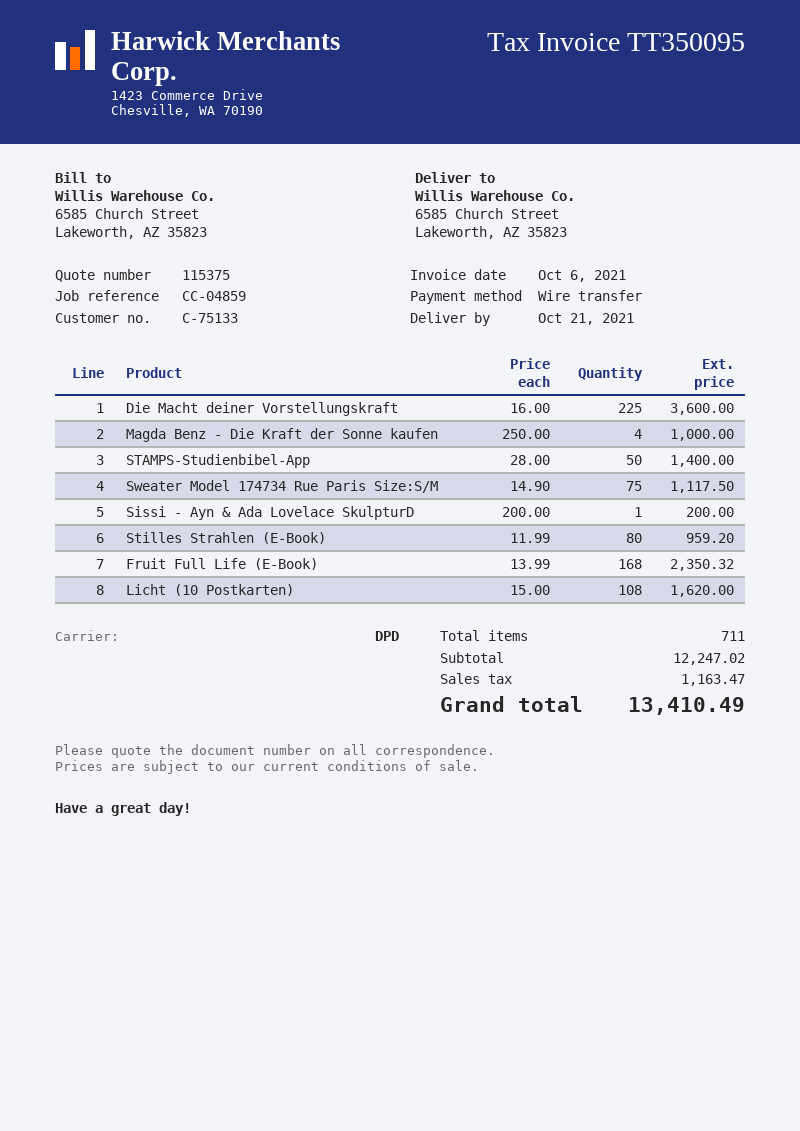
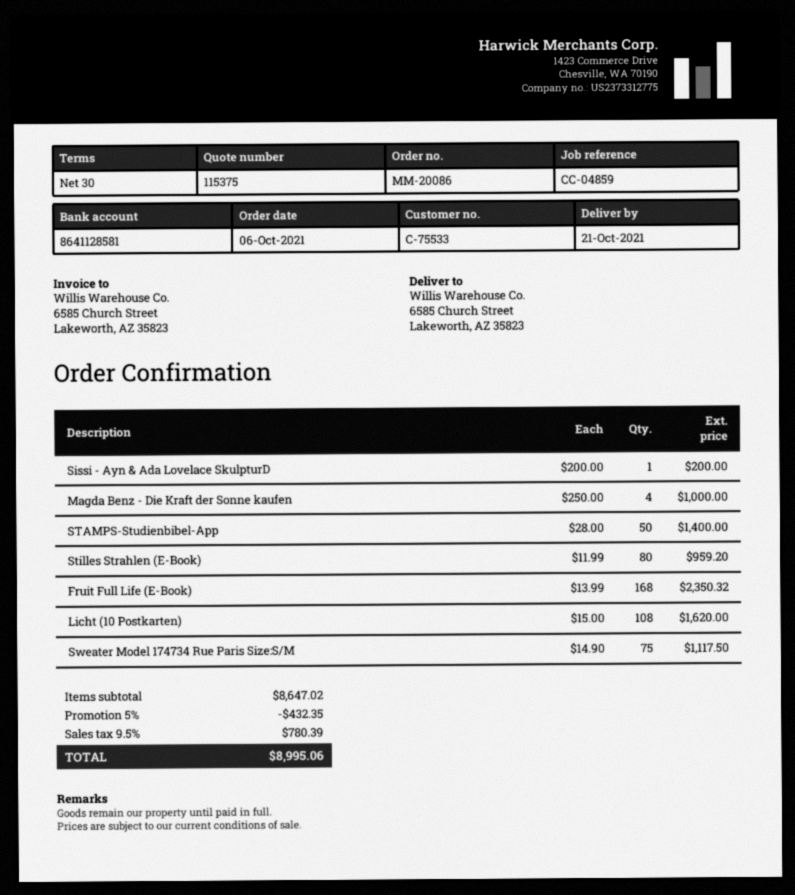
customer number: C-75133 -> C-75533
Die Macht deiner Vorstellungskraft: 225 x 16.00 = 3600.00 -> none
subtotal: 12247.02 -> 8647.02
discount: none -> 5% = 432.35
tax: 1163.47 -> 780.39
total: 13410.49 -> 8995.06

